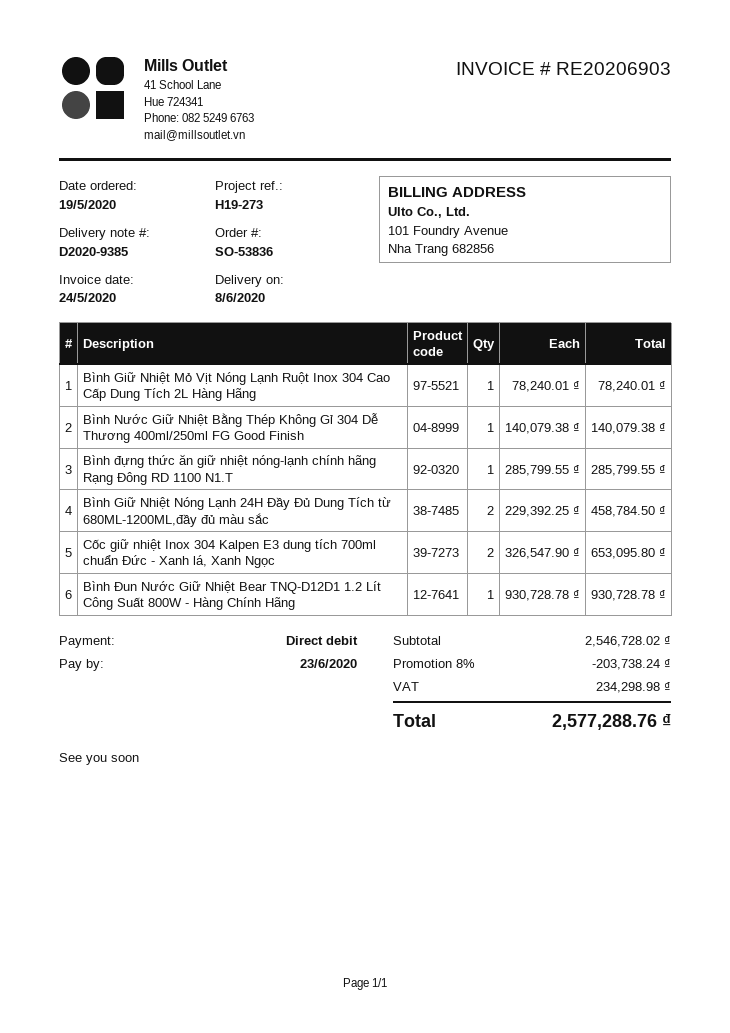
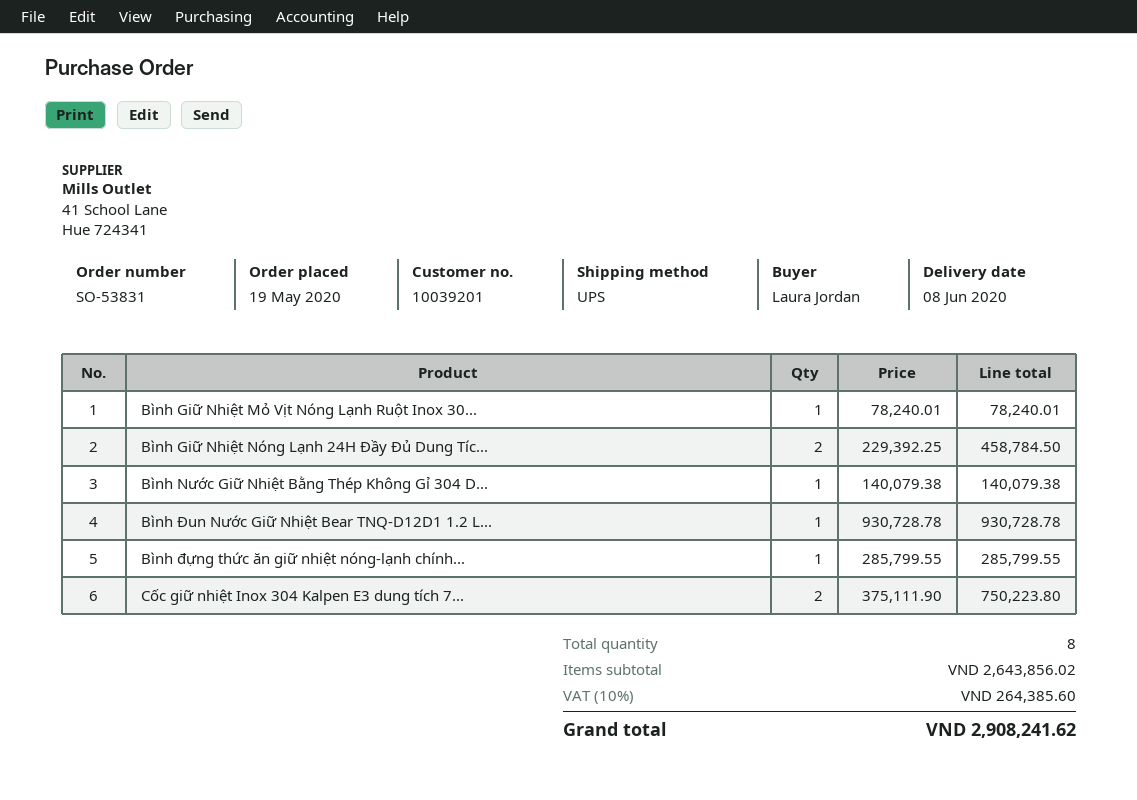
order number: SO-53836 -> SO-53831
Cốc giữ nhiệt Inox 304 Kalpen E3 dung tích 700ml chuẩn Đức - Xanh lá, Xanh Ngọc: 2 x 326547.90 = 653095.80 -> 2 x 375111.90 = 750223.80
subtotal: 2546728.02 -> 2643856.02
discount: 8% = 203738.24 -> none
tax: 234298.98 -> 264385.60
total: 2577288.76 -> 2908241.62

